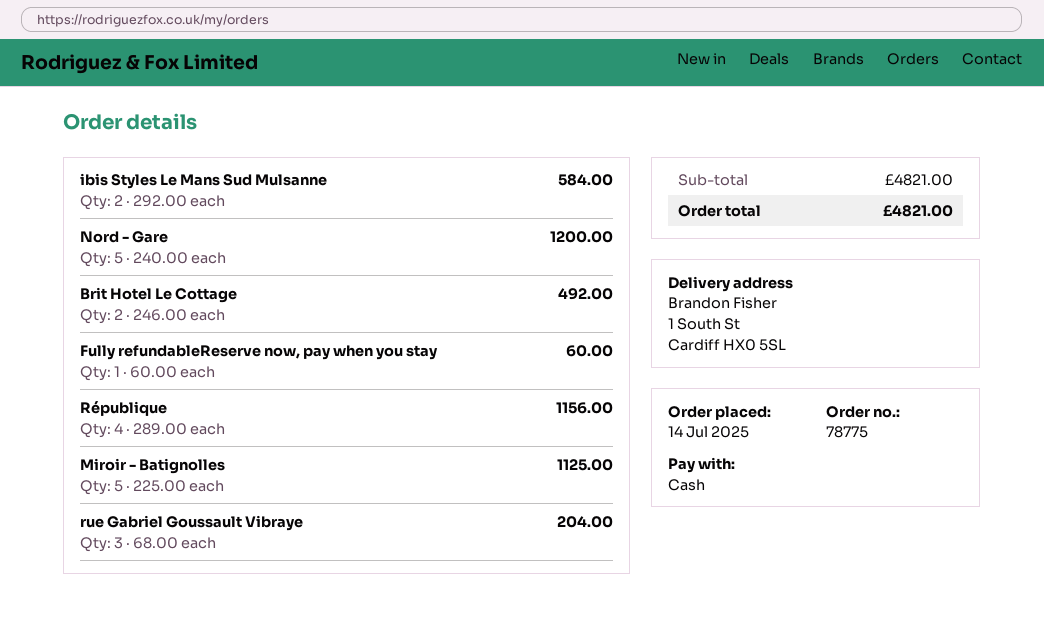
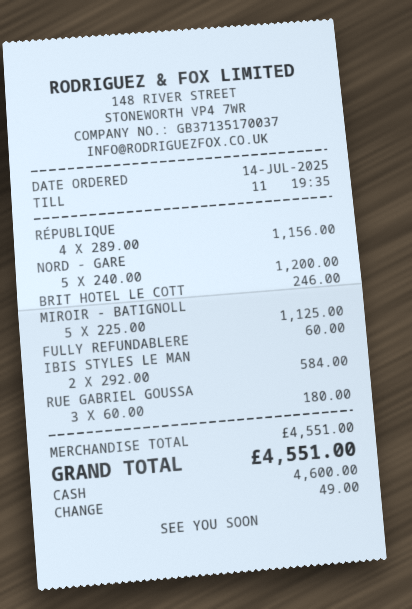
Brit Hotel Le Cottage: 2 x 246.00 = 492.00 -> 1 x 246.00 = 246.00
rue Gabriel Goussault Vibraye: 3 x 68.00 = 204.00 -> 3 x 60.00 = 180.00
subtotal: 4821.00 -> 4551.00
total: 4821.00 -> 4551.00

